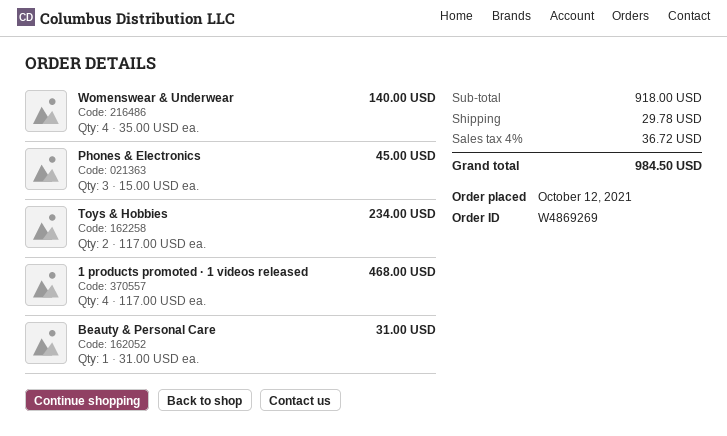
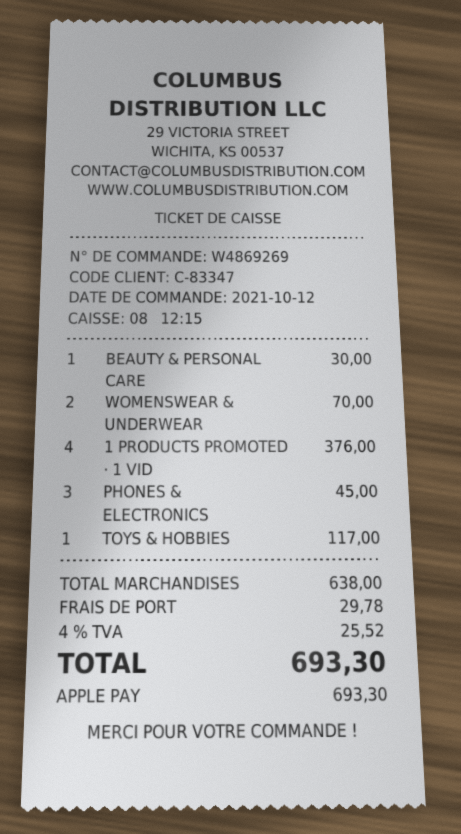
Womenswear & Underwear: 4 for 140.00 -> 2 for 70.00
Toys & Hobbies: 2 for 234.00 -> 1 for 117.00
1 products promoted · 1 videos released: 4 for 468.00 -> 4 for 376.00
Beauty & Personal Care: 1 for 31.00 -> 1 for 30.00
subtotal: 918.00 -> 638.00
tax: 4% = 36.72 -> 4% = 25.52
total: 984.50 -> 693.30

